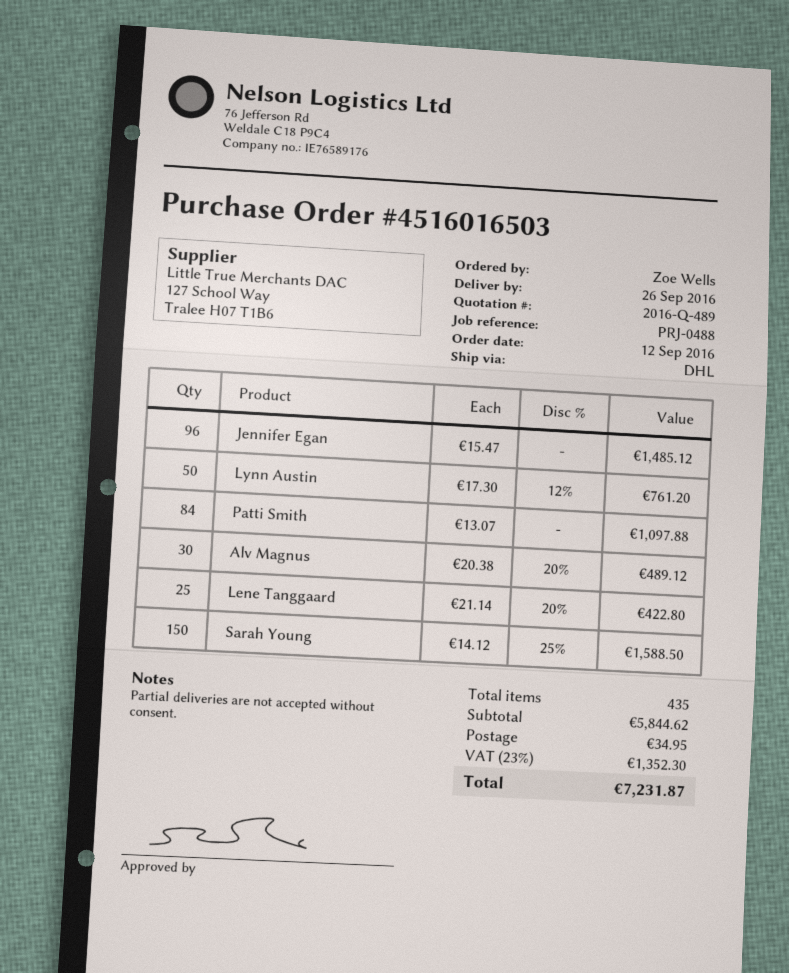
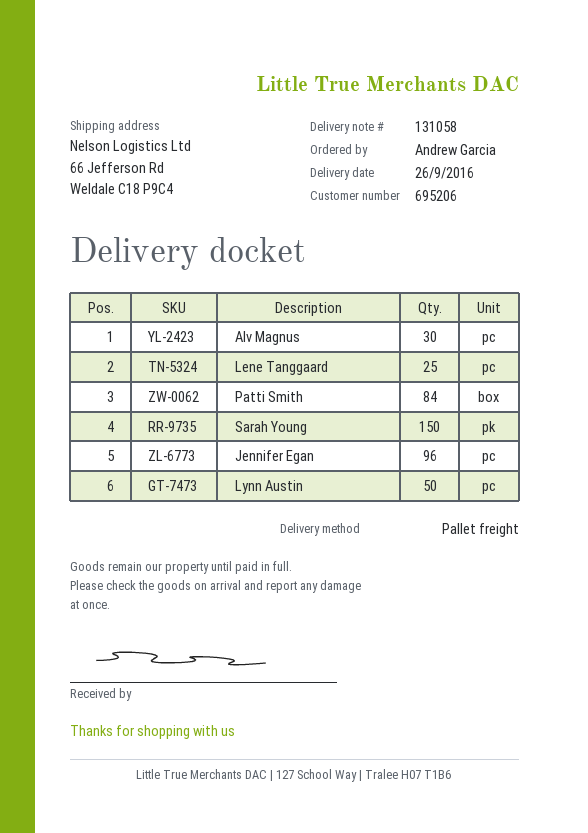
ordered by: Zoe Wells -> Andrew Garcia
shipping method: DHL -> pallet freight

